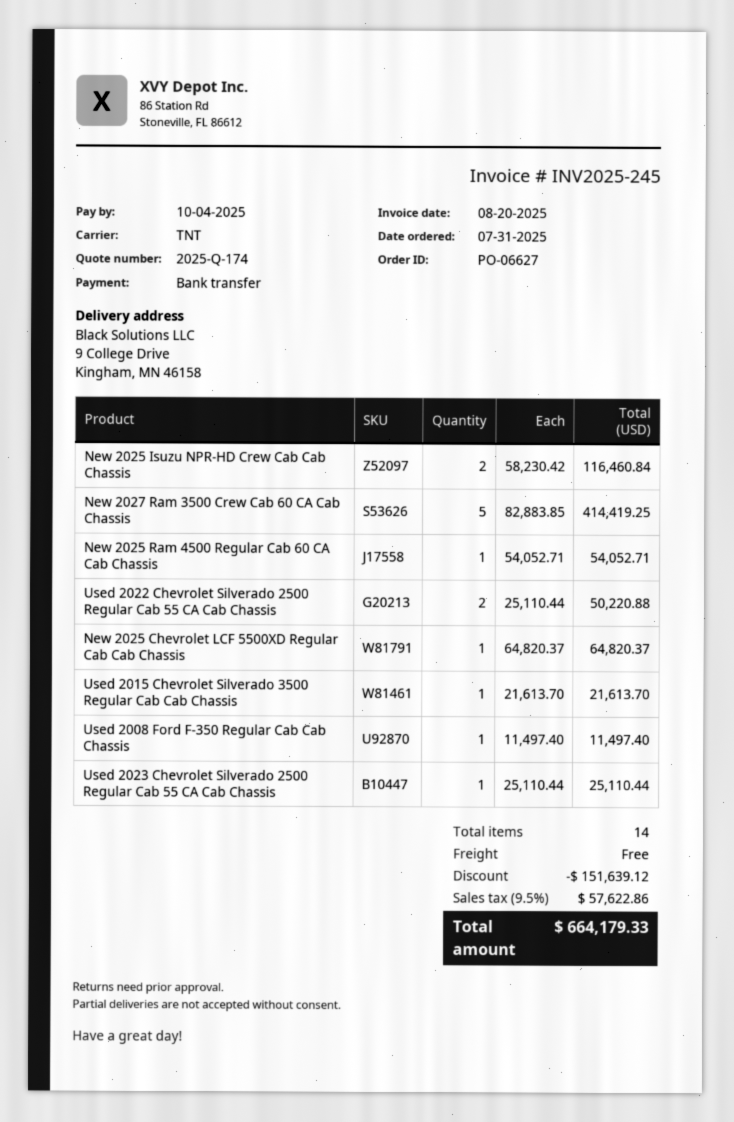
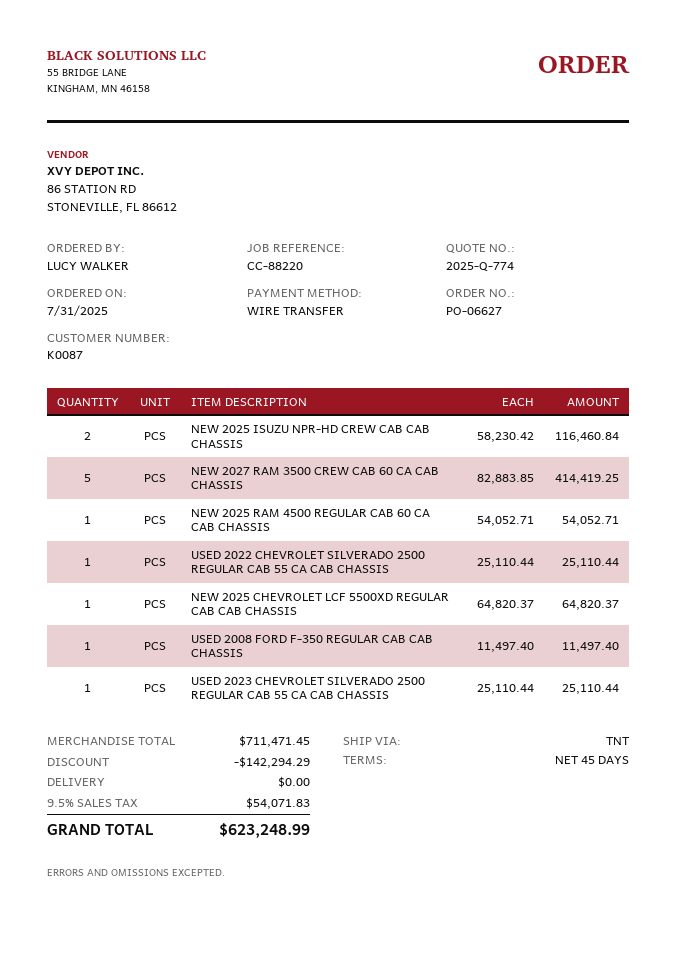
quote number: 2025-Q-174 -> 2025-Q-774
Used 2022 Chevrolet Silverado 2500 Regular Cab 55 CA Cab Chassis: 2 x 25110.44 = 50220.88 -> 1 x 25110.44 = 25110.44
Used 2015 Chevrolet Silverado 3500 Regular Cab Cab Chassis: 1 x 21613.70 = 21613.70 -> none
discount: 151639.12 -> 142294.29
tax: 9.5% = 57622.86 -> 9.5% = 54071.83
total: 664179.33 -> 623248.99

